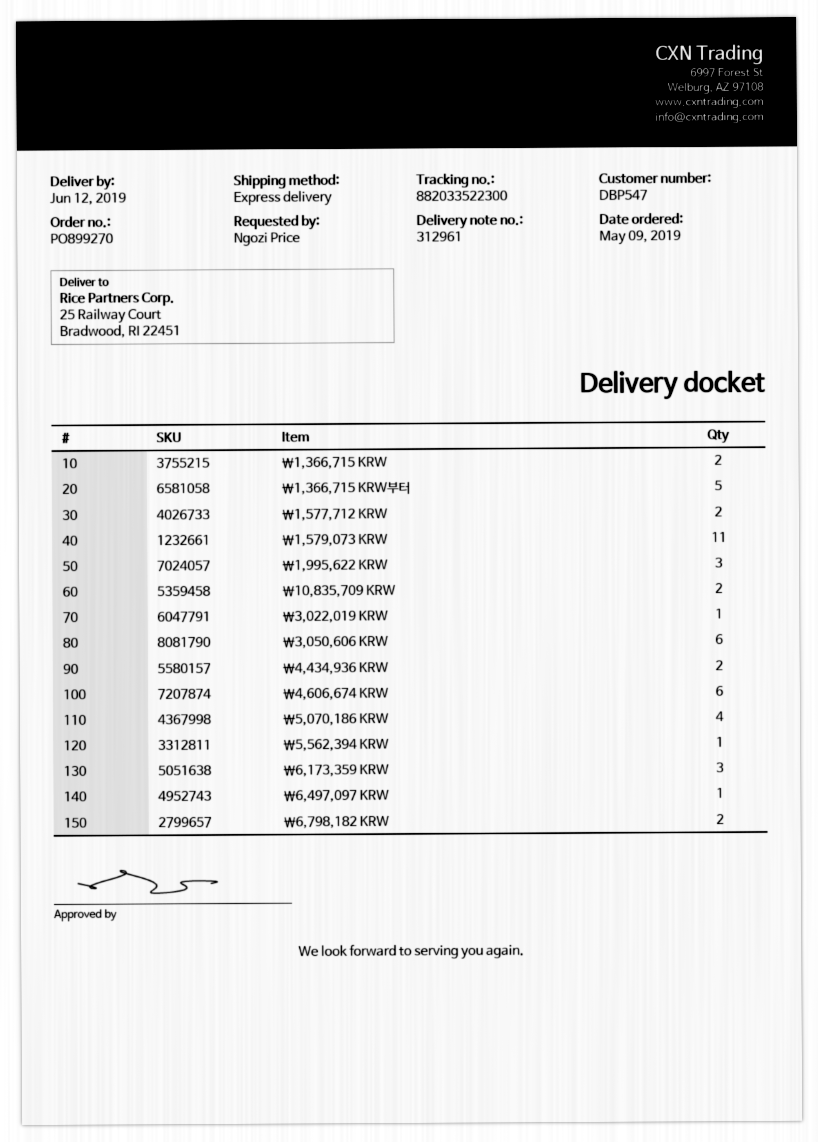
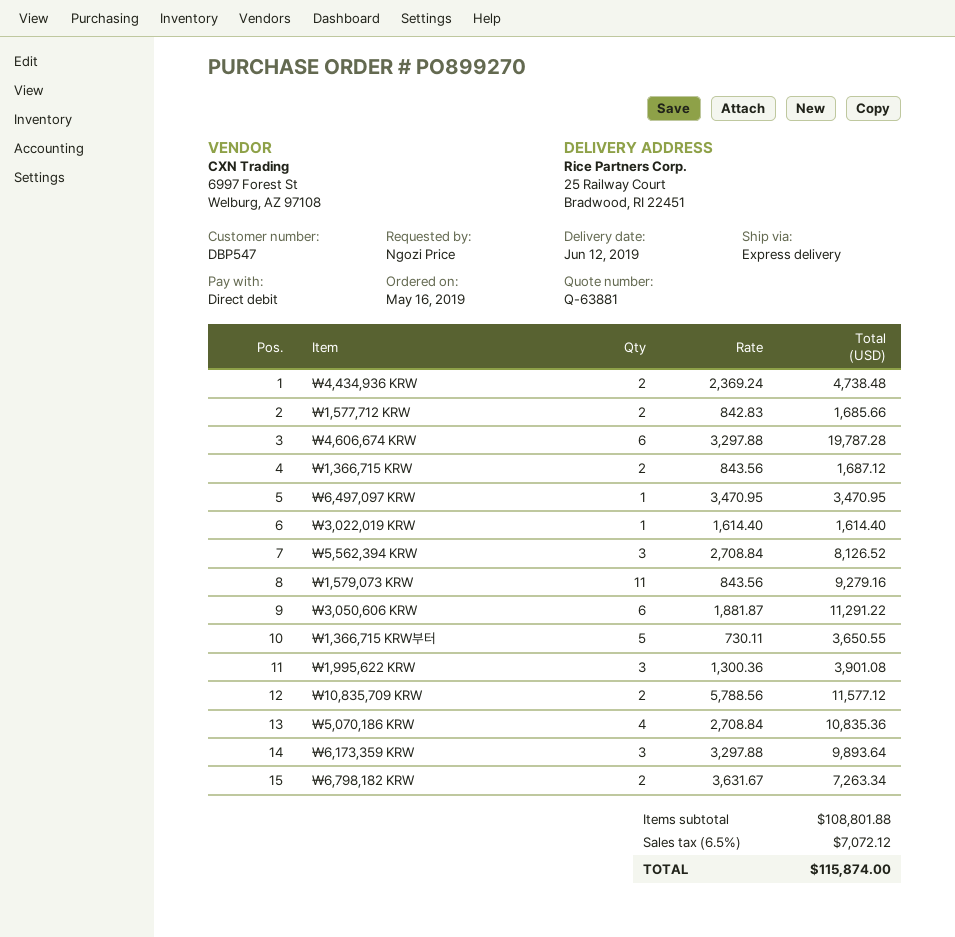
order date: 2019-05-09 -> 2019-05-16
₩5,562,394 KRW: 1 -> 3

